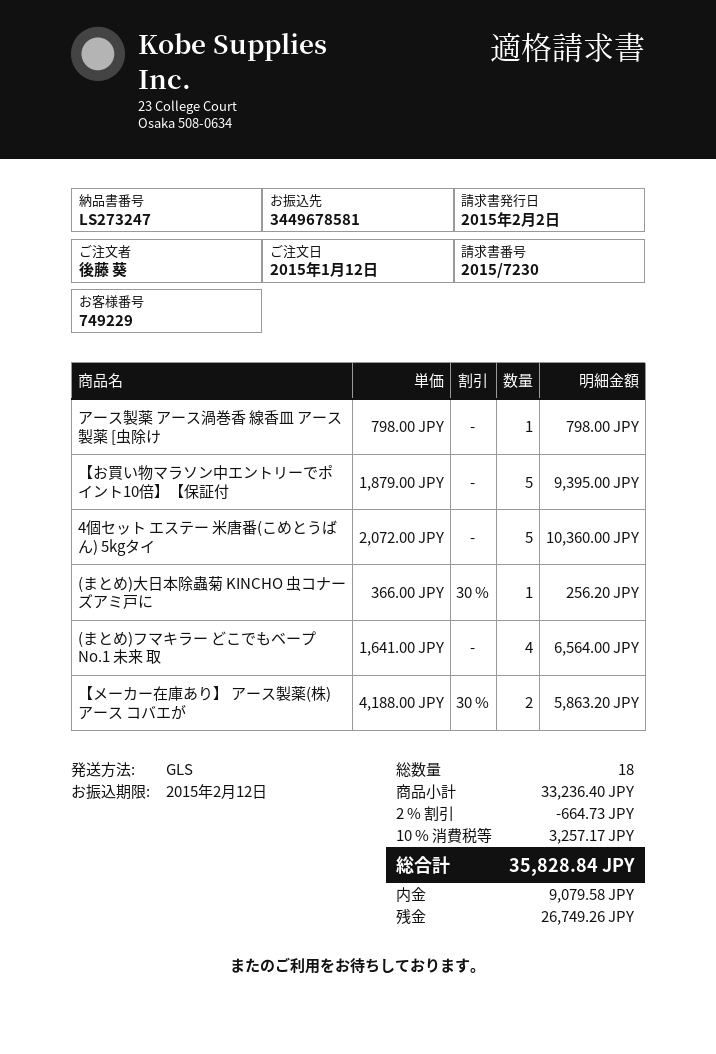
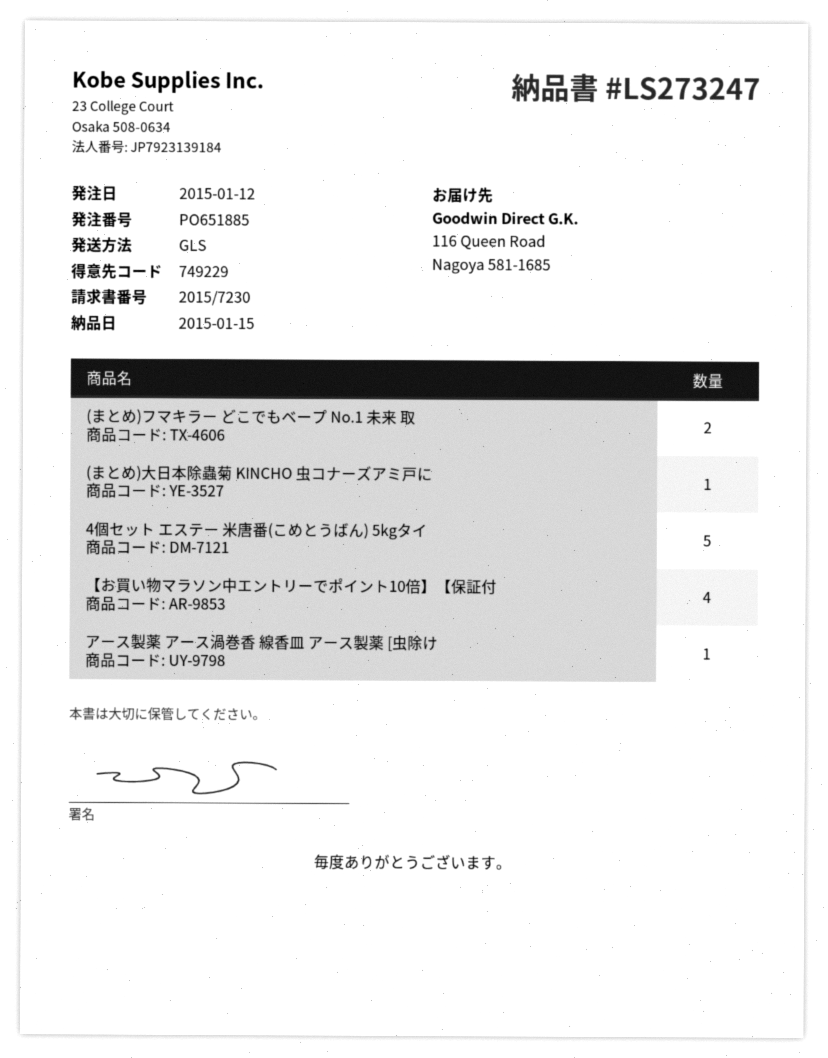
【お買い物マラソン中エントリーでポイント10倍】【保証付: 5 -> 4
(まとめ)フマキラー どこでもベープ No.1 未来 取: 4 -> 2
【メーカー在庫あり】 アース製薬(株) アース コバエが: 2 -> none

